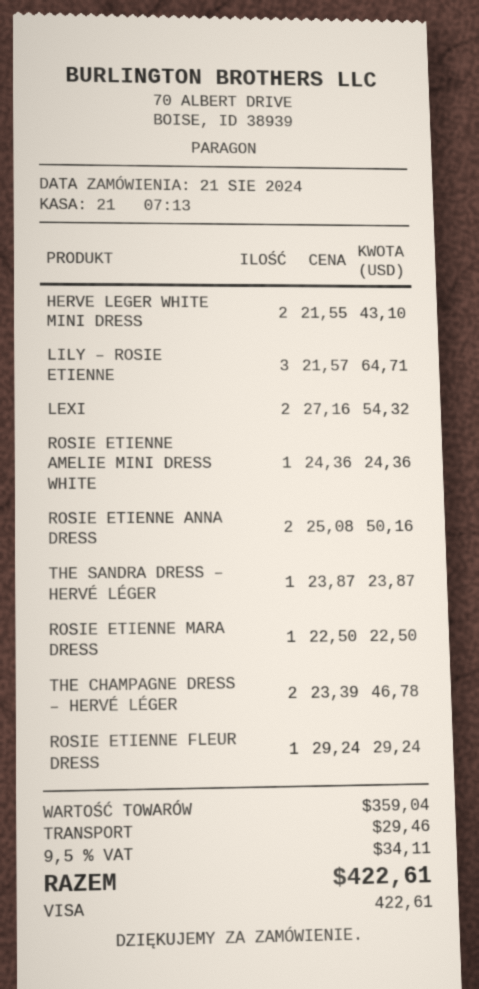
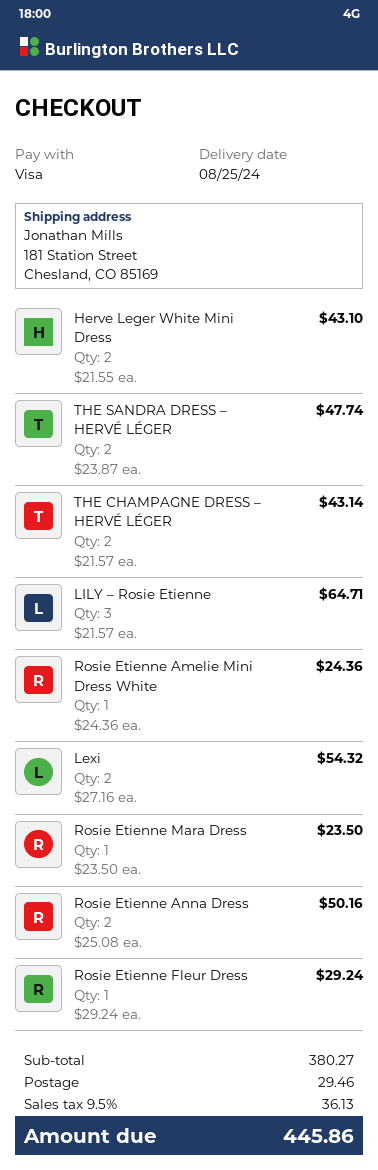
THE SANDRA DRESS – HERVÉ LÉGER: 1 x 23.87 = 23.87 -> 2 x 23.87 = 47.74
ROSIE ETIENNE MARA DRESS: 1 x 22.50 = 22.50 -> 1 x 23.50 = 23.50
THE CHAMPAGNE DRESS – HERVÉ LÉGER: 2 x 23.39 = 46.78 -> 2 x 21.57 = 43.14
subtotal: 359.04 -> 380.27
tax: 9.5% = 34.11 -> 9.5% = 36.13
total: 422.61 -> 445.86

